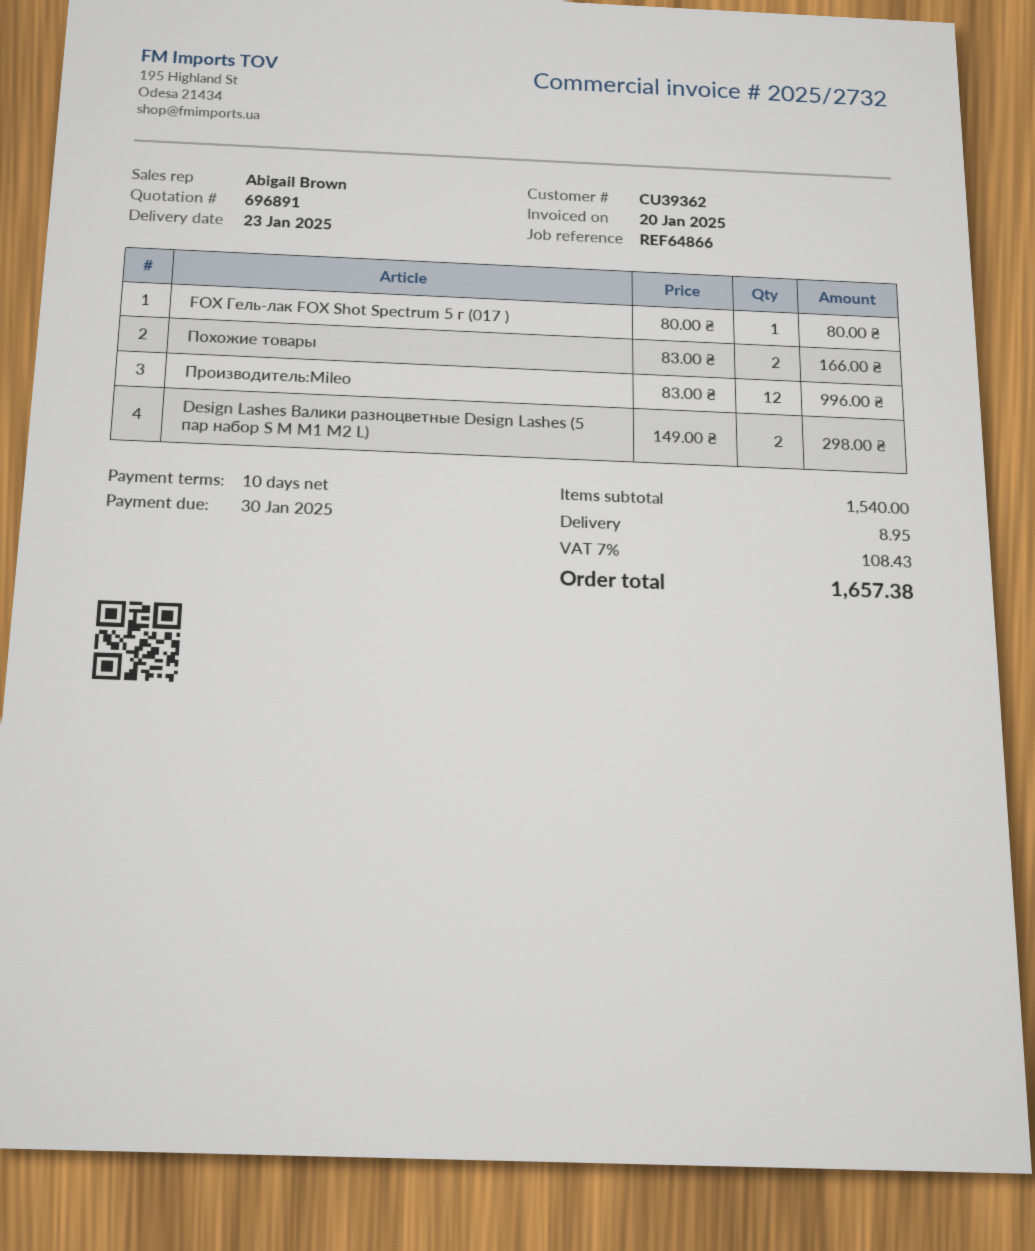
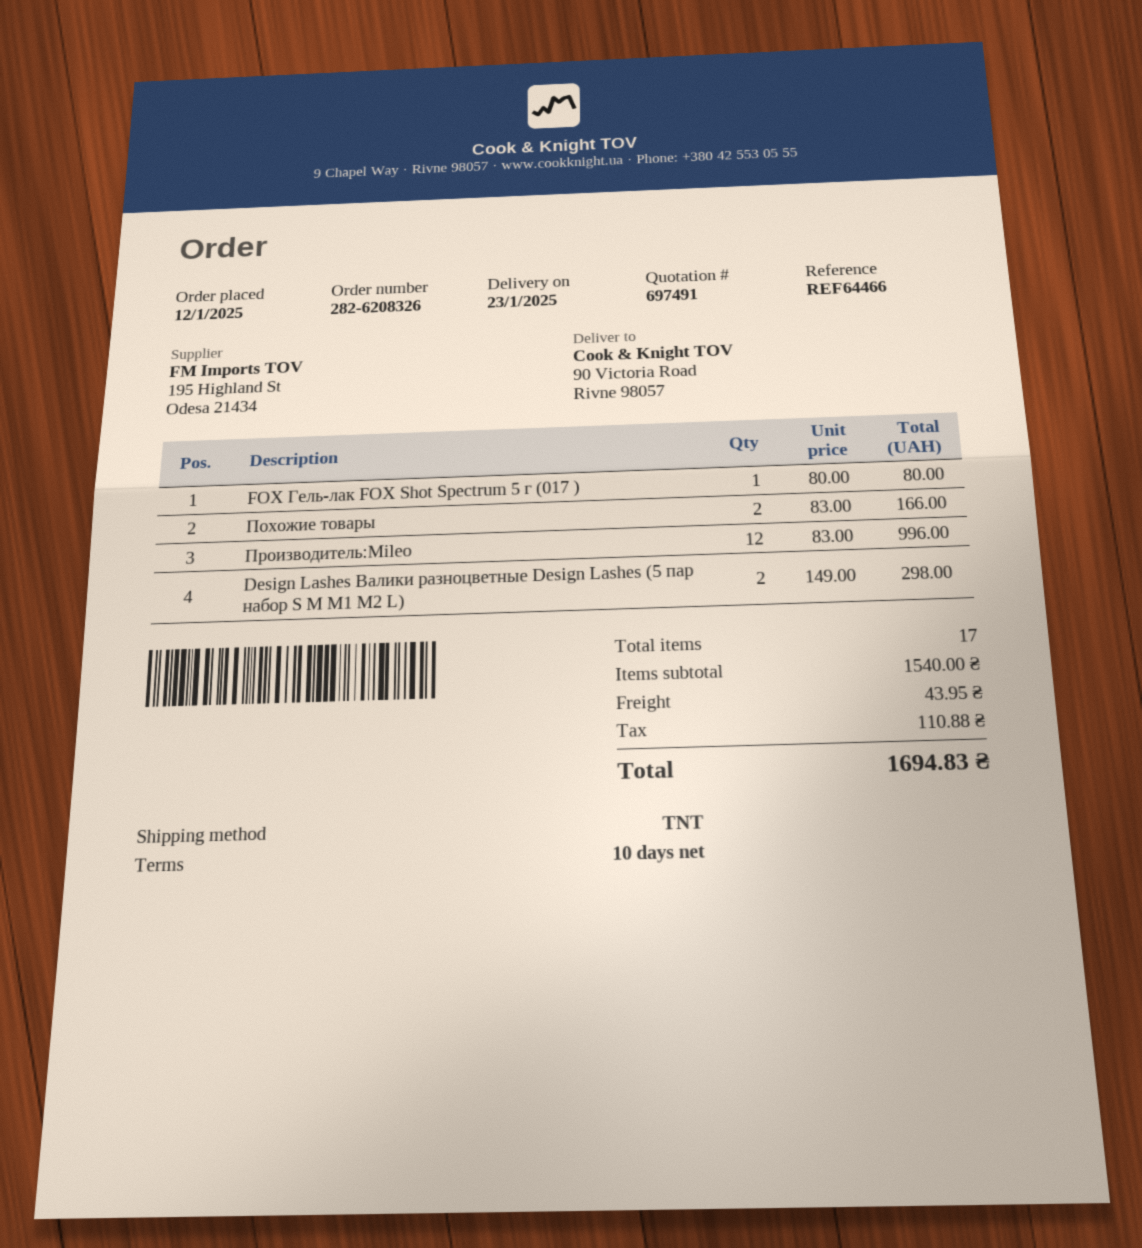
quote number: 696891 -> 697491
reference: REF64866 -> REF64466
shipping: 8.95 -> 43.95
tax: 108.43 -> 110.88
total: 1657.38 -> 1694.83

